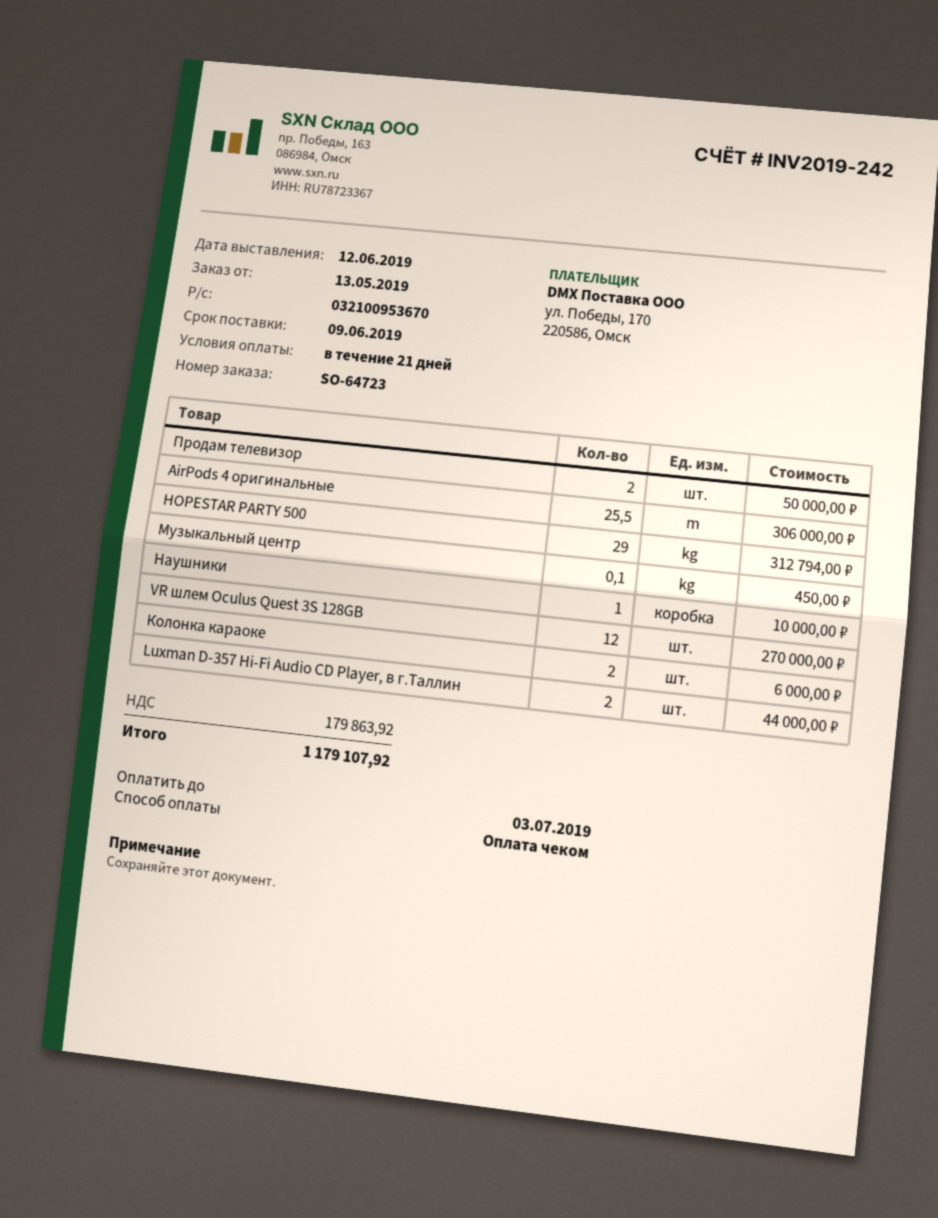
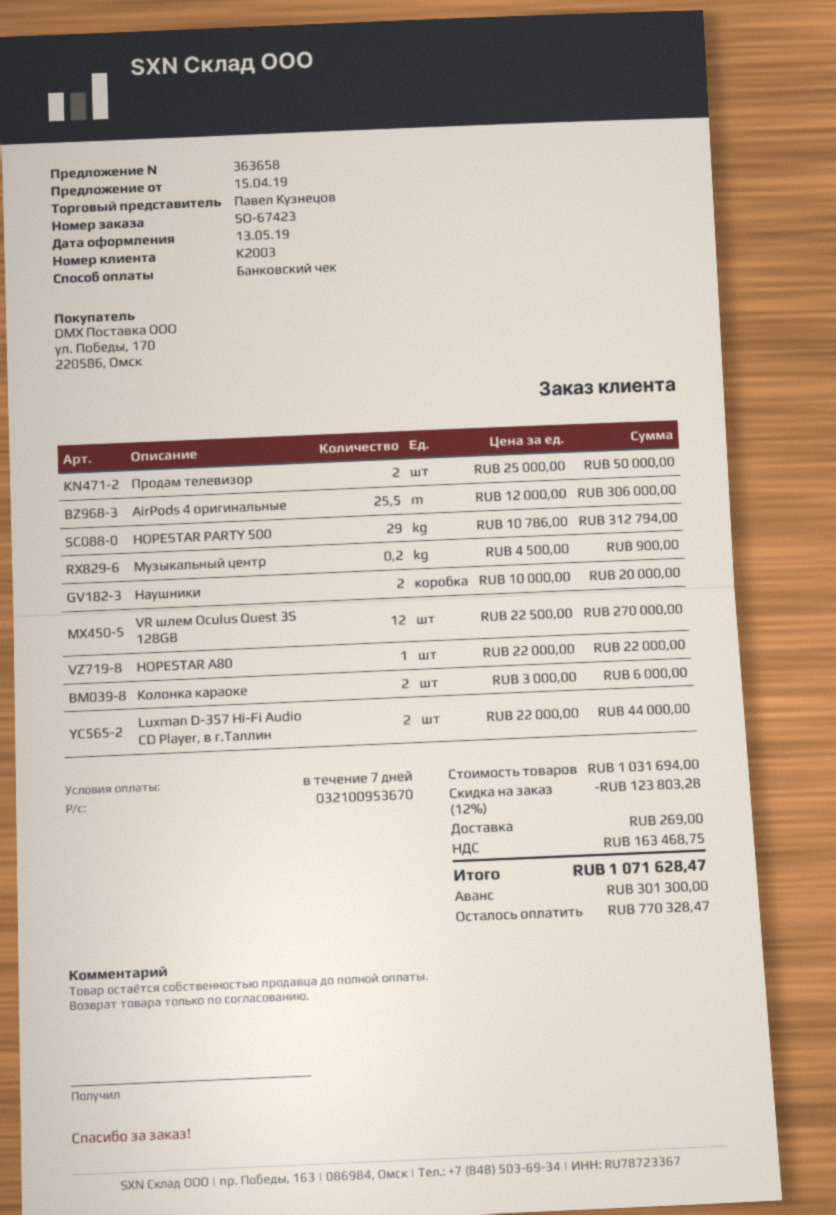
order number: SO-64723 -> SO-67423
payment terms: 21 days -> 7 days
Музыкальный центр: 0.1 for 450.00 -> 0.2 for 900.00
Наушники: 1 for 10000.00 -> 2 for 20000.00
HOPESTAR A80: none -> 1 for 22000.00
discount: none -> 12% = 123803.28
shipping: none -> 269.00
tax: 179863.92 -> 163468.75
total: 1179107.92 -> 1071628.47

